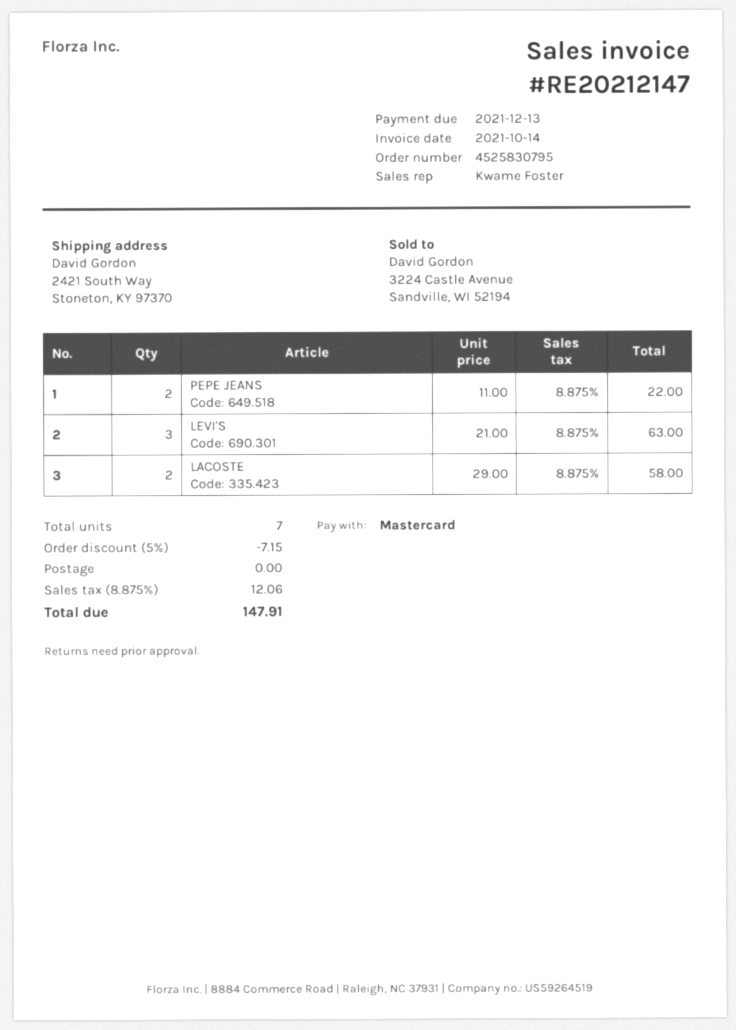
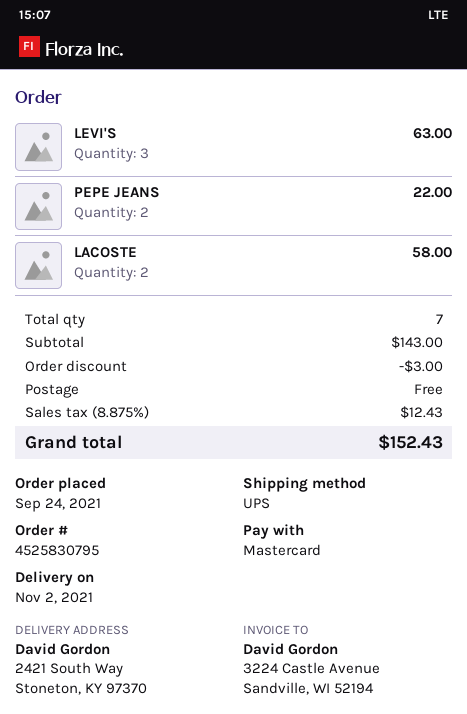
discount: 7.15 -> 3.00
tax: 8.875% = 12.06 -> 8.875% = 12.43
total: 147.91 -> 152.43

